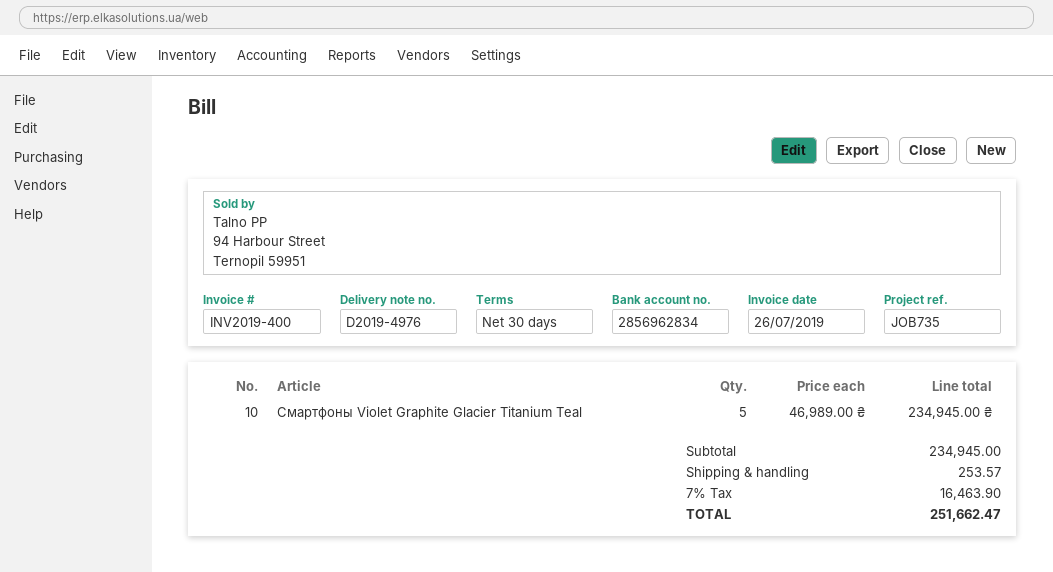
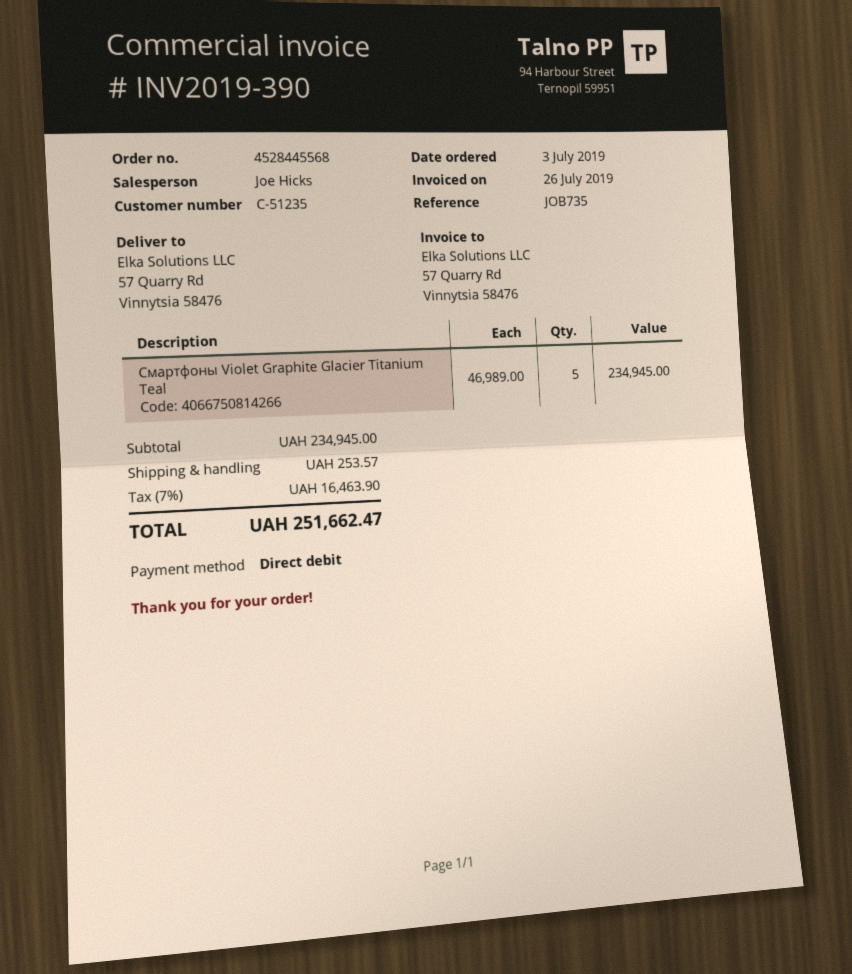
invoice number: INV2019-400 -> INV2019-390

